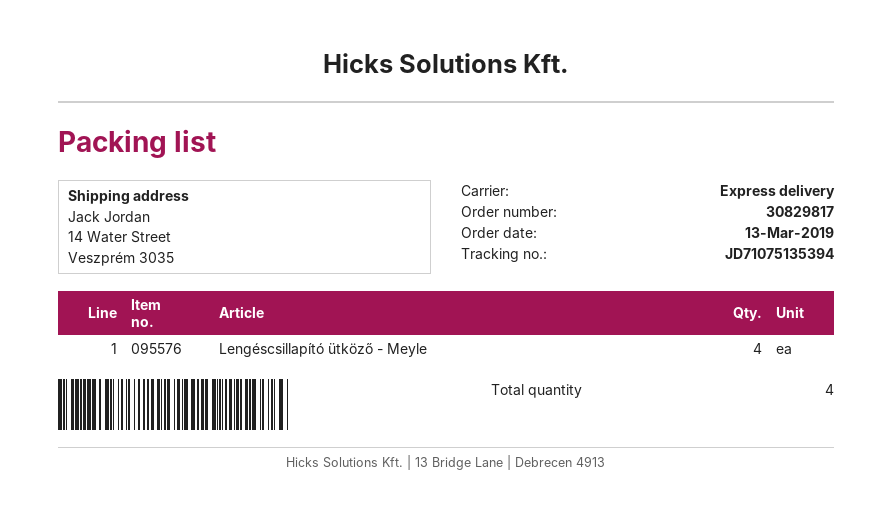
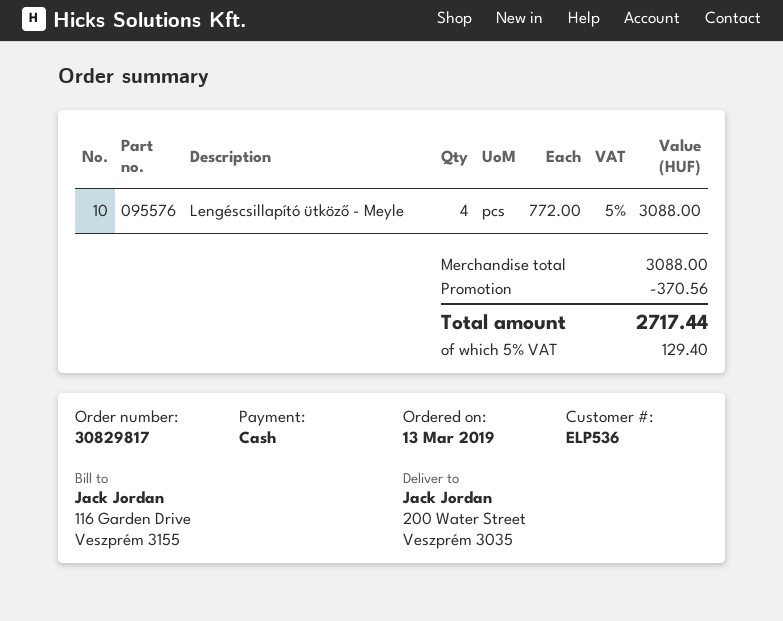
ship to: 14 Water Street, Veszprém 3035 -> 200 Water Street, Veszprém 3035

